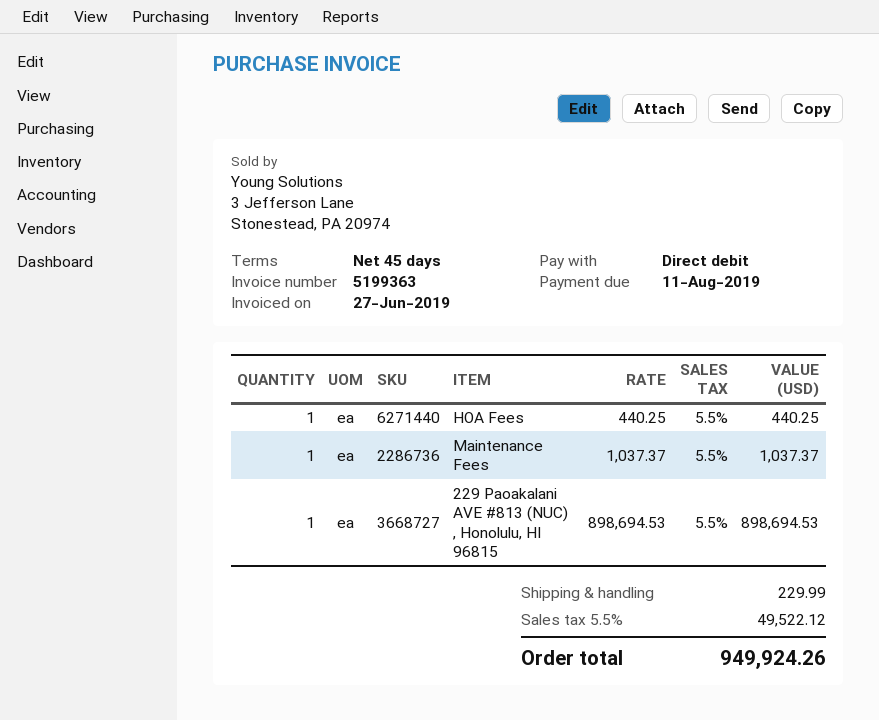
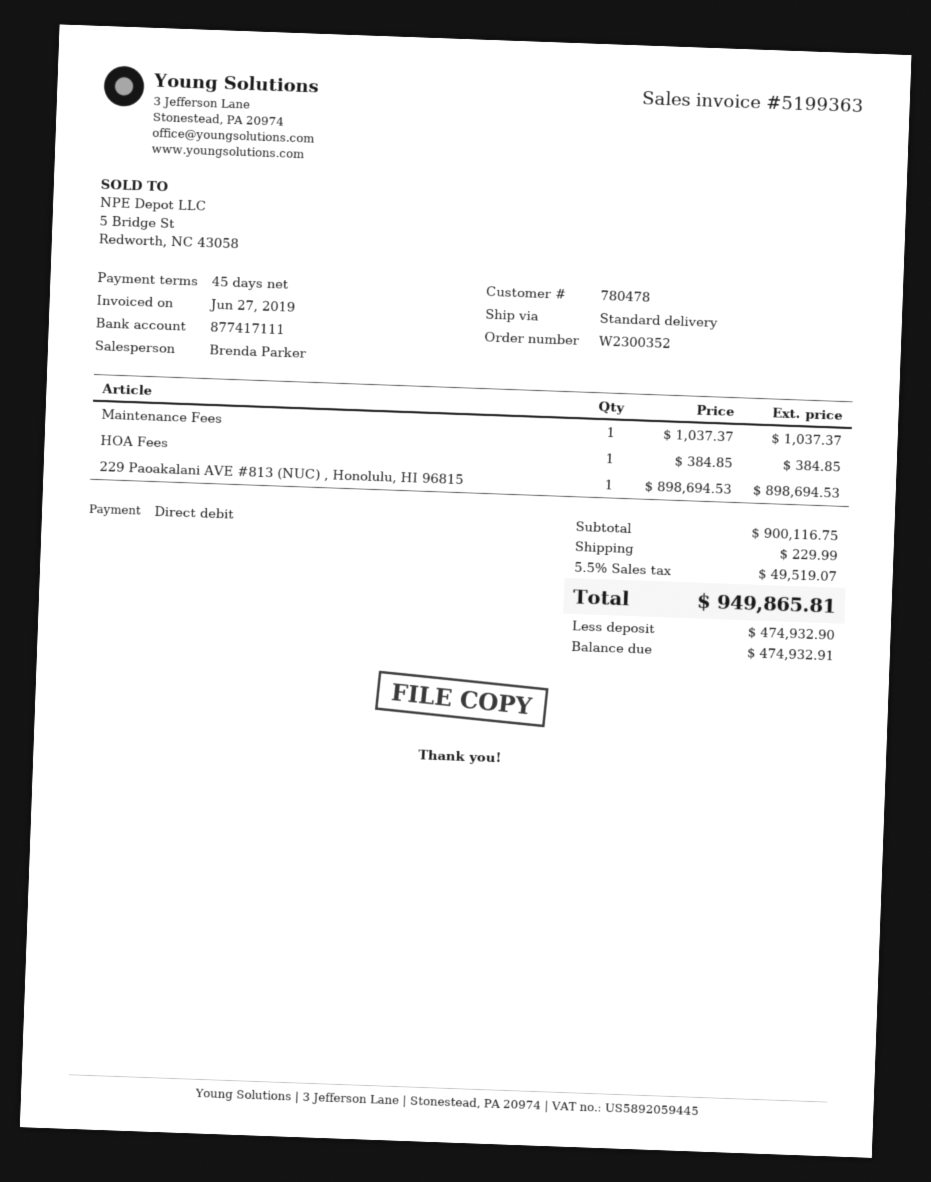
HOA Fees: 1 x 440.25 = 440.25 -> 1 x 384.85 = 384.85
tax: 5.5% = 49522.12 -> 5.5% = 49519.07
total: 949924.26 -> 949865.81

